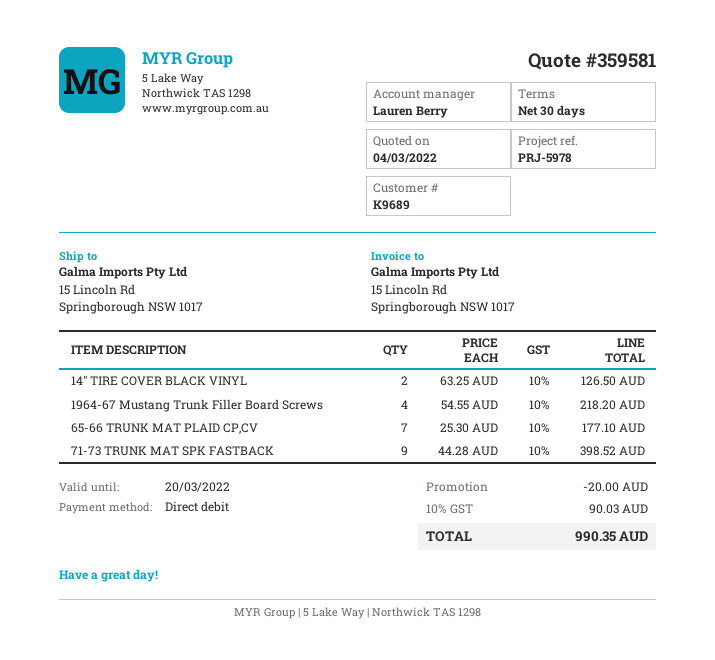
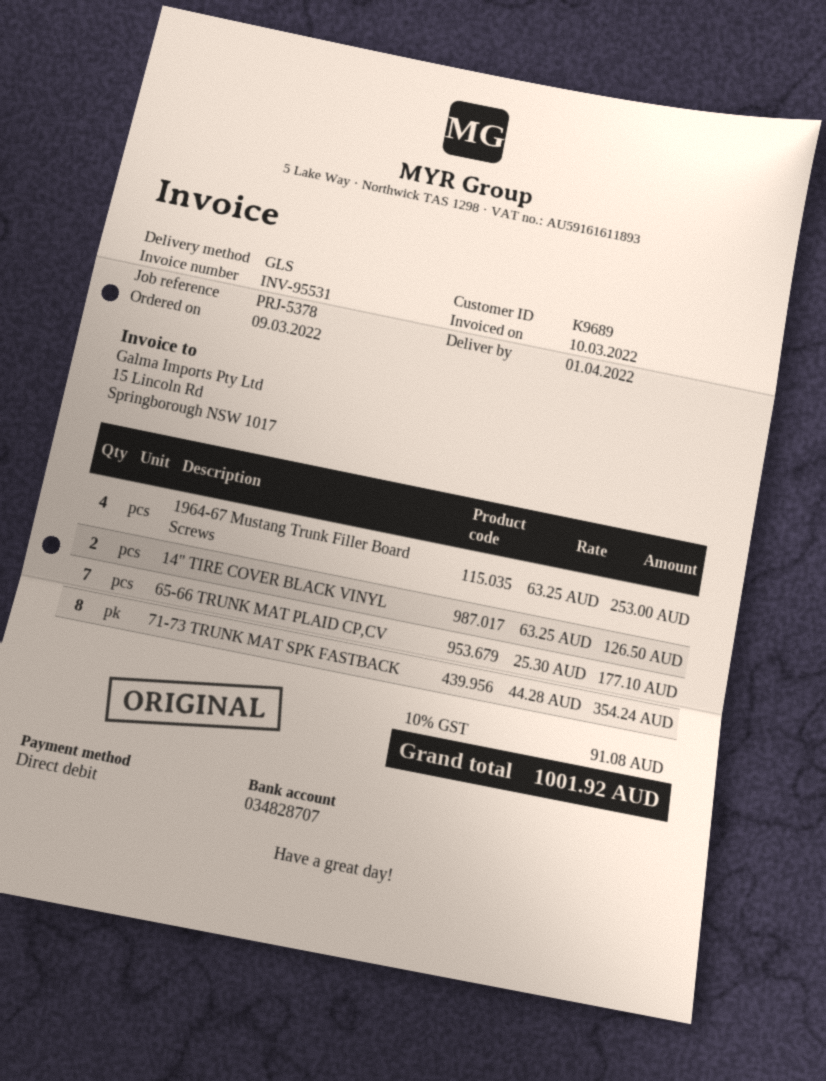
reference: PRJ-5978 -> PRJ-5378
1964-67 Mustang Trunk Filler Board Screws: 4 x 54.55 = 218.20 -> 4 x 63.25 = 253.00
71-73 TRUNK MAT SPK FASTBACK: 9 x 44.28 = 398.52 -> 8 x 44.28 = 354.24
discount: 20.00 -> none
tax: 10% = 90.03 -> 10% = 91.08
total: 990.35 -> 1001.92

